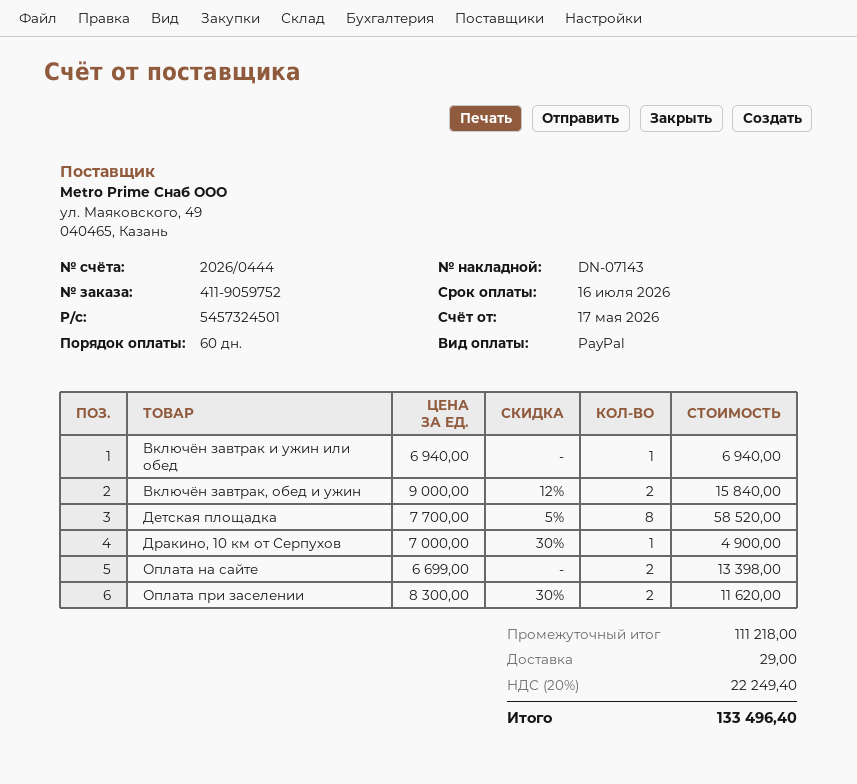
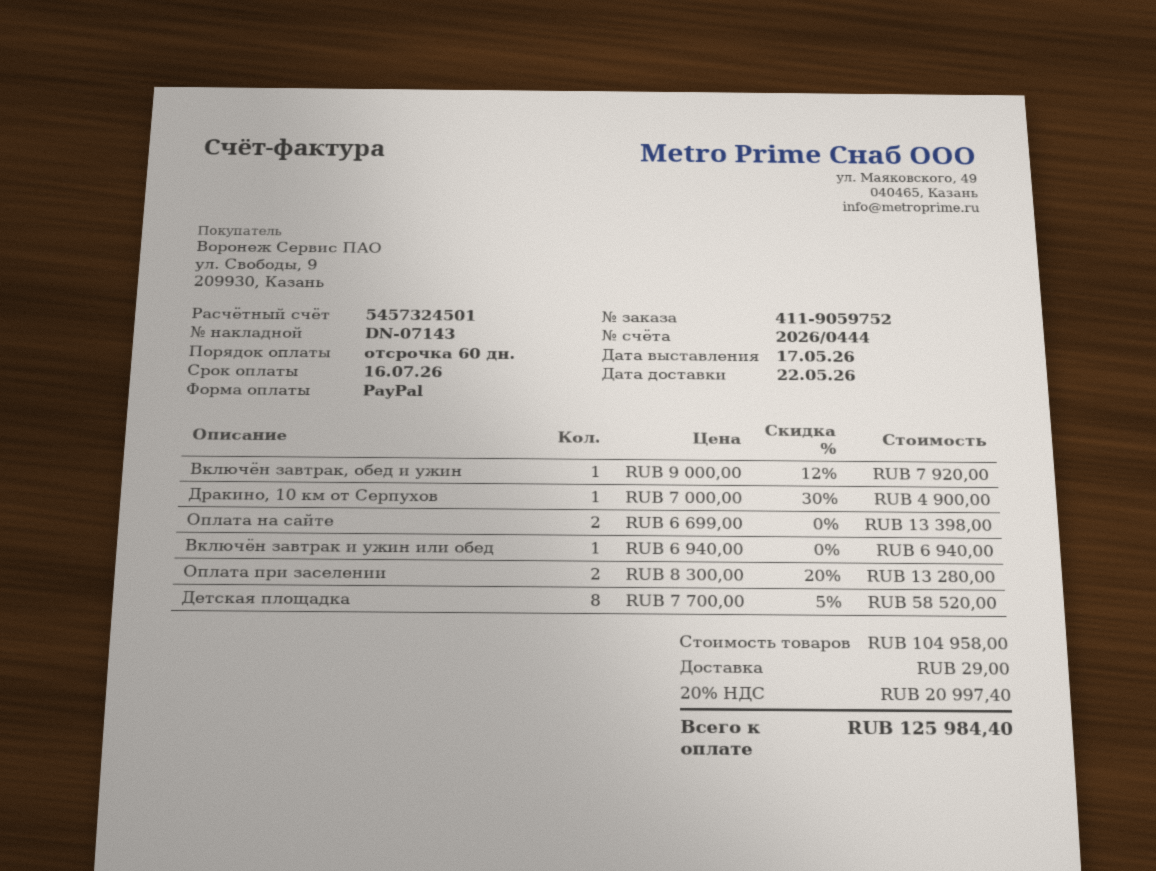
Включён завтрак, обед и ужин: 2 x 9000.00 - 12% = 15840.00 -> 1 x 9000.00 - 12% = 7920.00
Оплата при заселении: 2 x 8300.00 - 30% = 11620.00 -> 2 x 8300.00 - 20% = 13280.00
subtotal: 111218.00 -> 104958.00
tax: 20% = 22249.40 -> 20% = 20997.40
total: 133496.40 -> 125984.40

